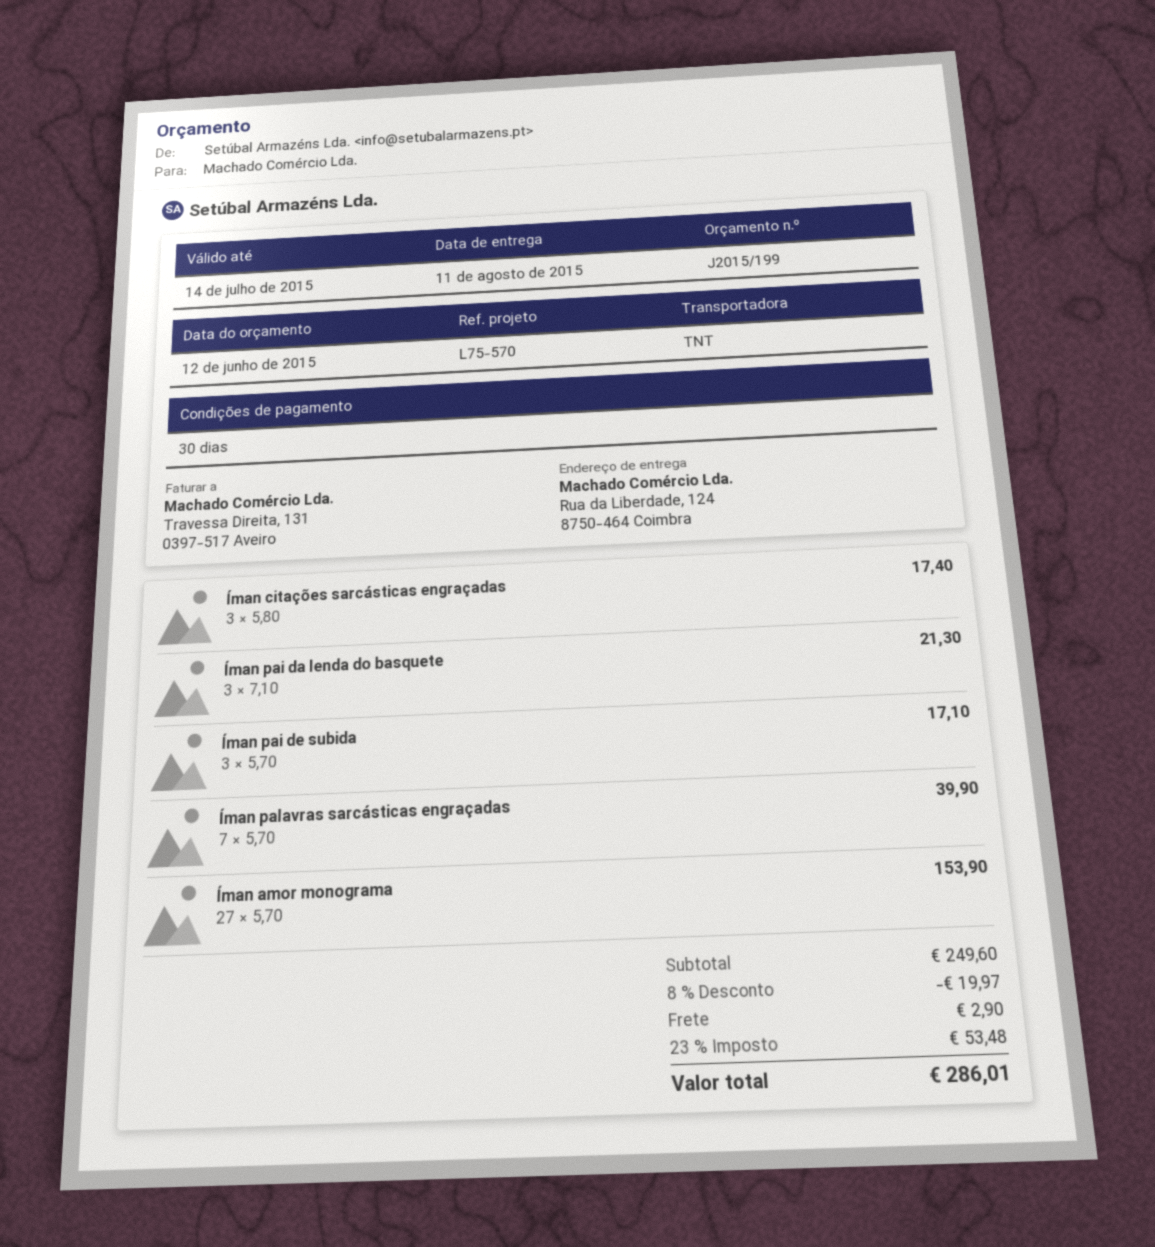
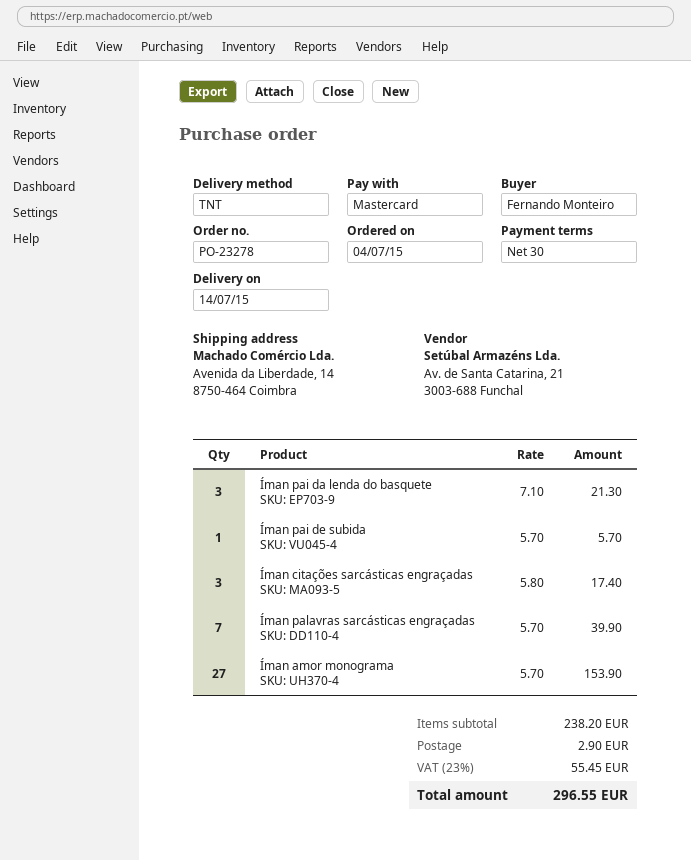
delivery date: 2015-08-11 -> 2015-07-14
ship to: Rua da Liberdade, 124, 8750-464 Coimbra -> Avenida da Liberdade, 14, 8750-464 Coimbra
Íman pai de subida: 3 x 5.70 = 17.10 -> 1 x 5.70 = 5.70
subtotal: 249.60 -> 238.20
discount: 8% = 19.97 -> none
tax: 23% = 53.48 -> 23% = 55.45
total: 286.01 -> 296.55

